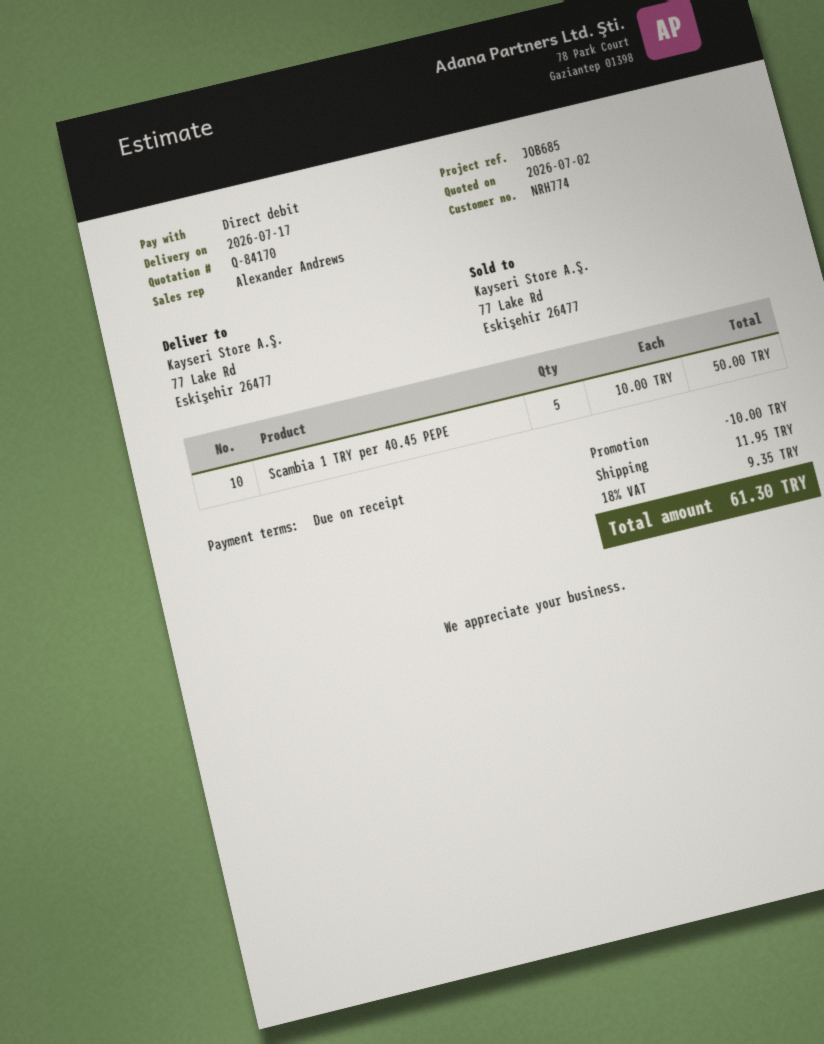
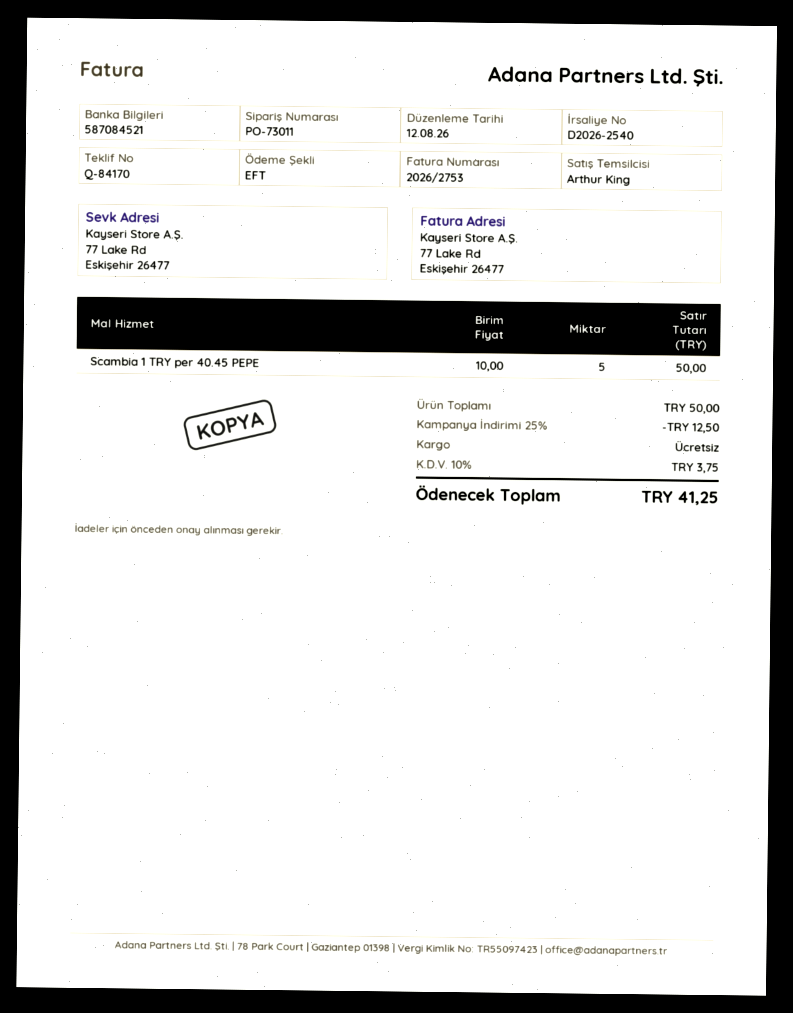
sales rep: Alexander Andrews -> Arthur King
payment method: direct debit -> bank transfer
discount: 10.00 -> 12.50
shipping: 11.95 -> 0.00
tax: 18% = 9.35 -> 10% = 3.75
total: 61.30 -> 41.25

